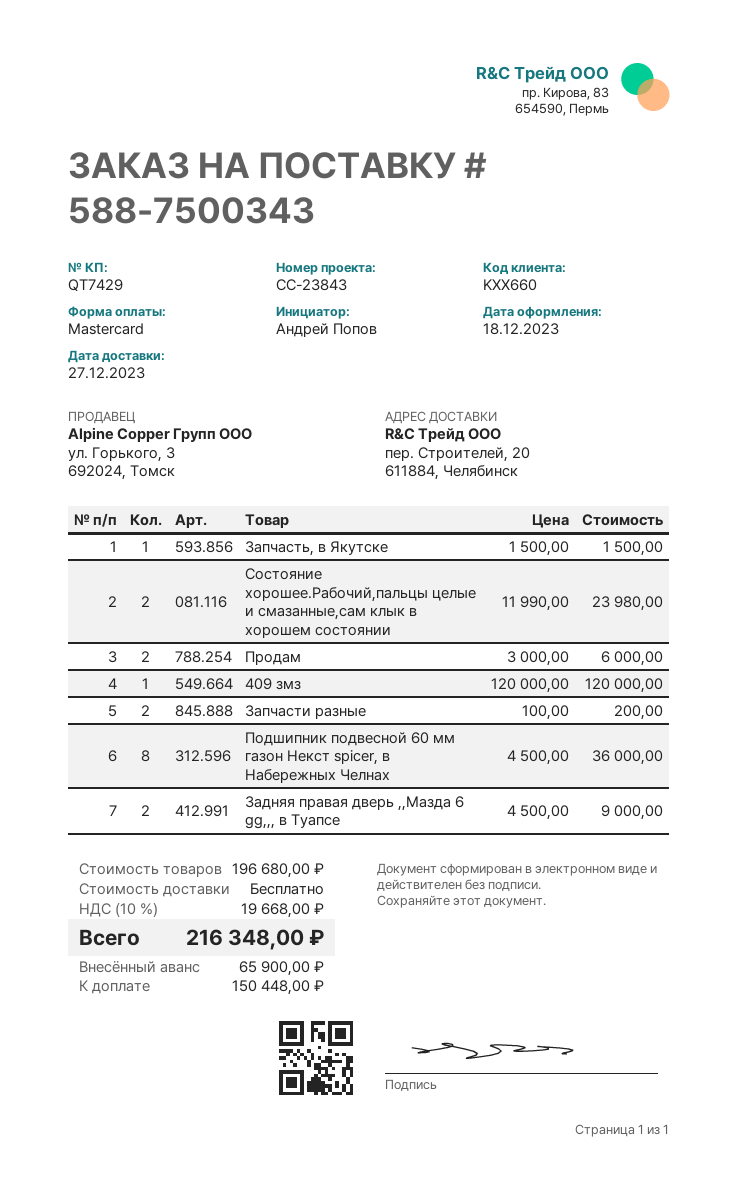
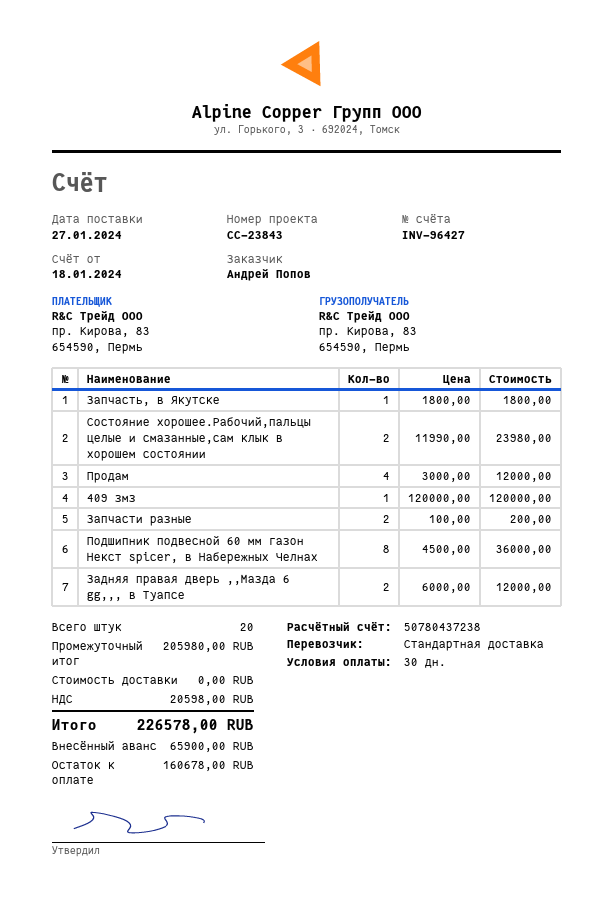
delivery date: 2023-12-27 -> 2024-01-27
ship to: пер. Строителей, 20, 611884, Челябинск -> пр. Кирова, 83, 654590, Пермь
Запчасть, в Якутске: 1 x 1500.00 = 1500.00 -> 1 x 1800.00 = 1800.00
Продам: 2 x 3000.00 = 6000.00 -> 4 x 3000.00 = 12000.00
Задняя правая дверь ,,Мазда 6 gg,,, в Туапсе: 2 x 4500.00 = 9000.00 -> 2 x 6000.00 = 12000.00
subtotal: 196680.00 -> 205980.00
tax: 19668.00 -> 20598.00
total: 216348.00 -> 226578.00
balance: 150448.00 -> 160678.00

